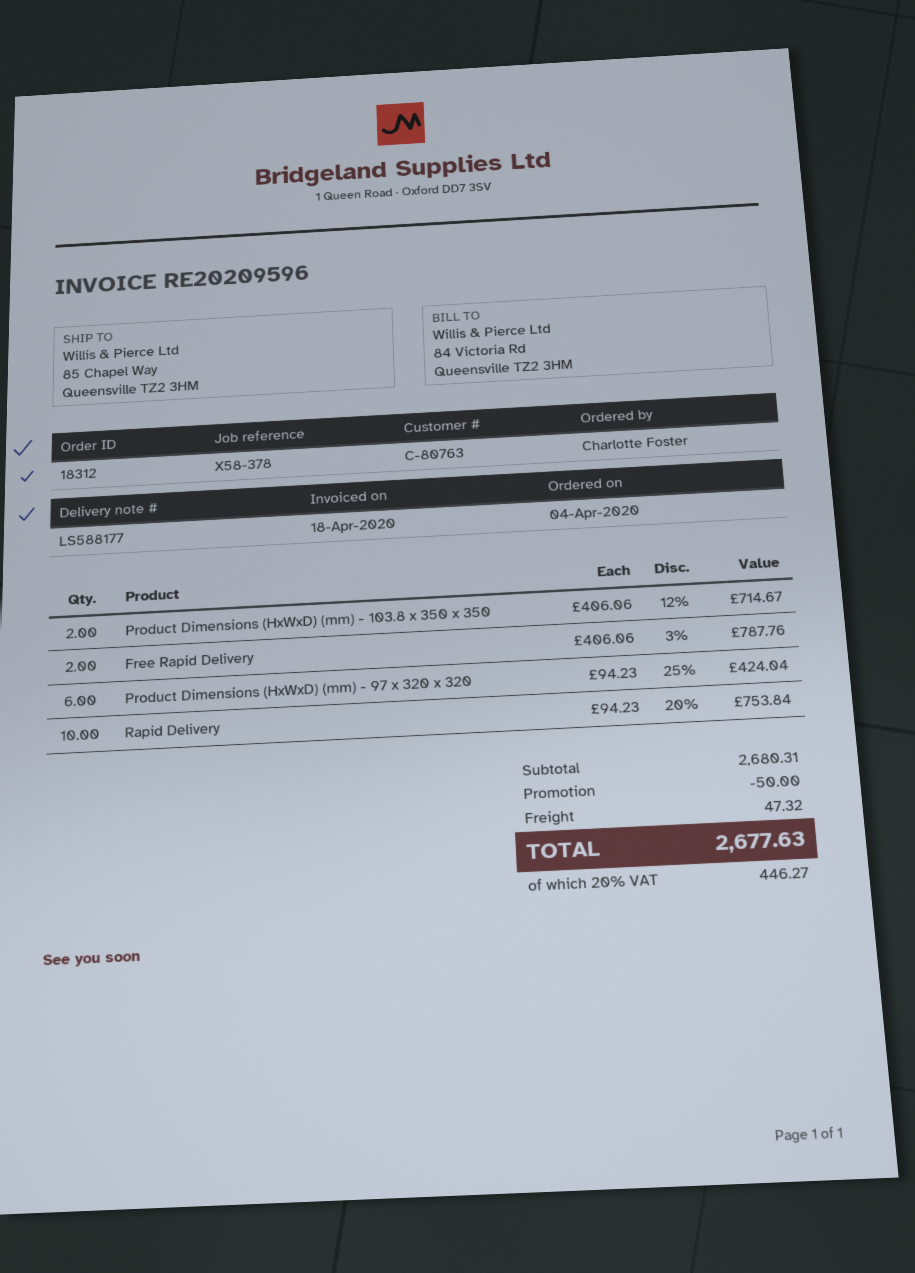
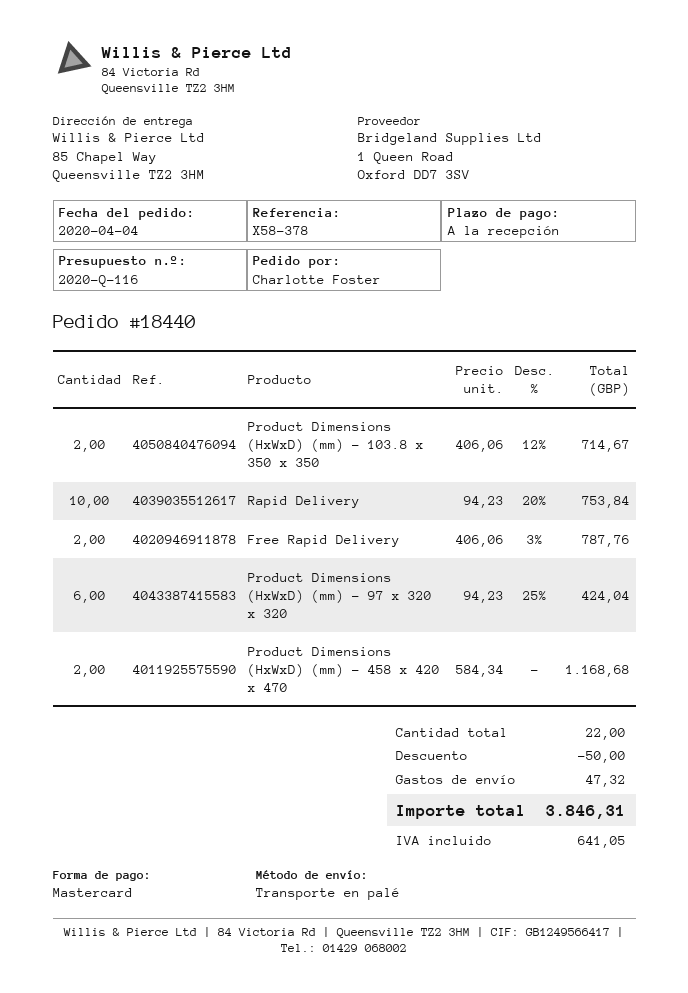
order number: 18312 -> 18440
Product Dimensions (HxWxD) (mm) - 458 x 420 x 470: none -> 2 x 584.34 = 1168.68
tax: 446.27 -> 641.05
total: 2677.63 -> 3846.31

